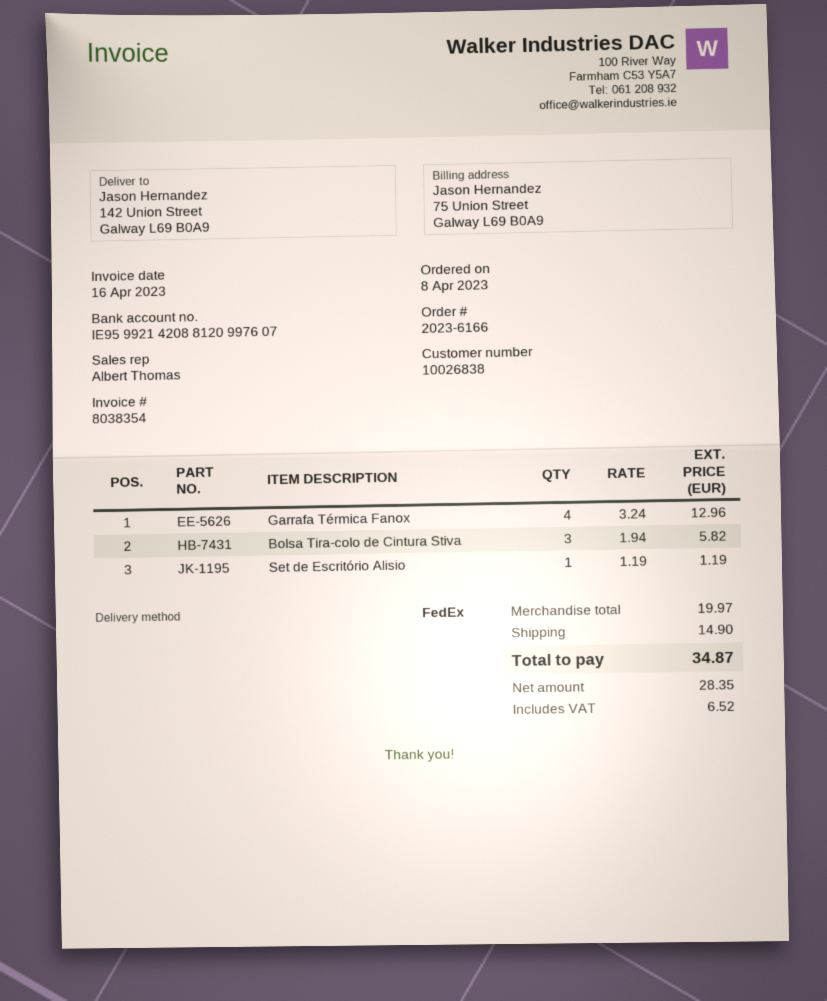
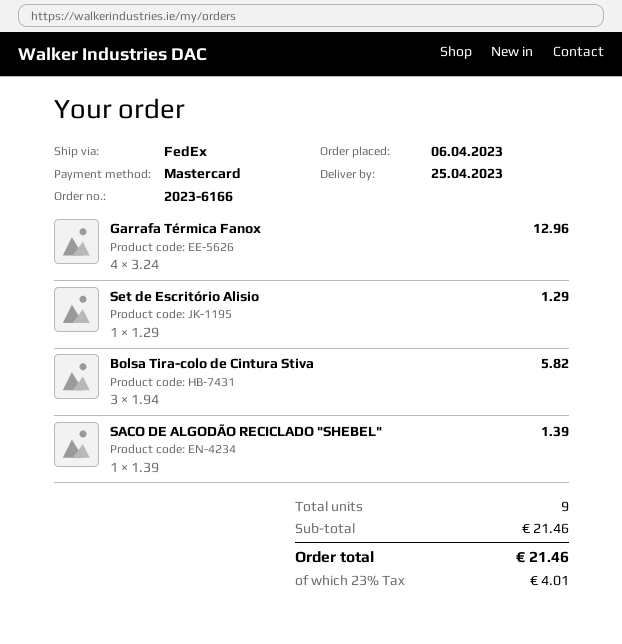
order date: 2023-04-08 -> 2023-04-06
Set de Escritório Alisio: 1 x 1.19 = 1.19 -> 1 x 1.29 = 1.29
SACO DE ALGODÃO RECICLADO "SHEBEL": none -> 1 x 1.39 = 1.39
subtotal: 19.97 -> 21.46
shipping: 14.90 -> none
tax: 6.52 -> 4.01
total: 34.87 -> 21.46

